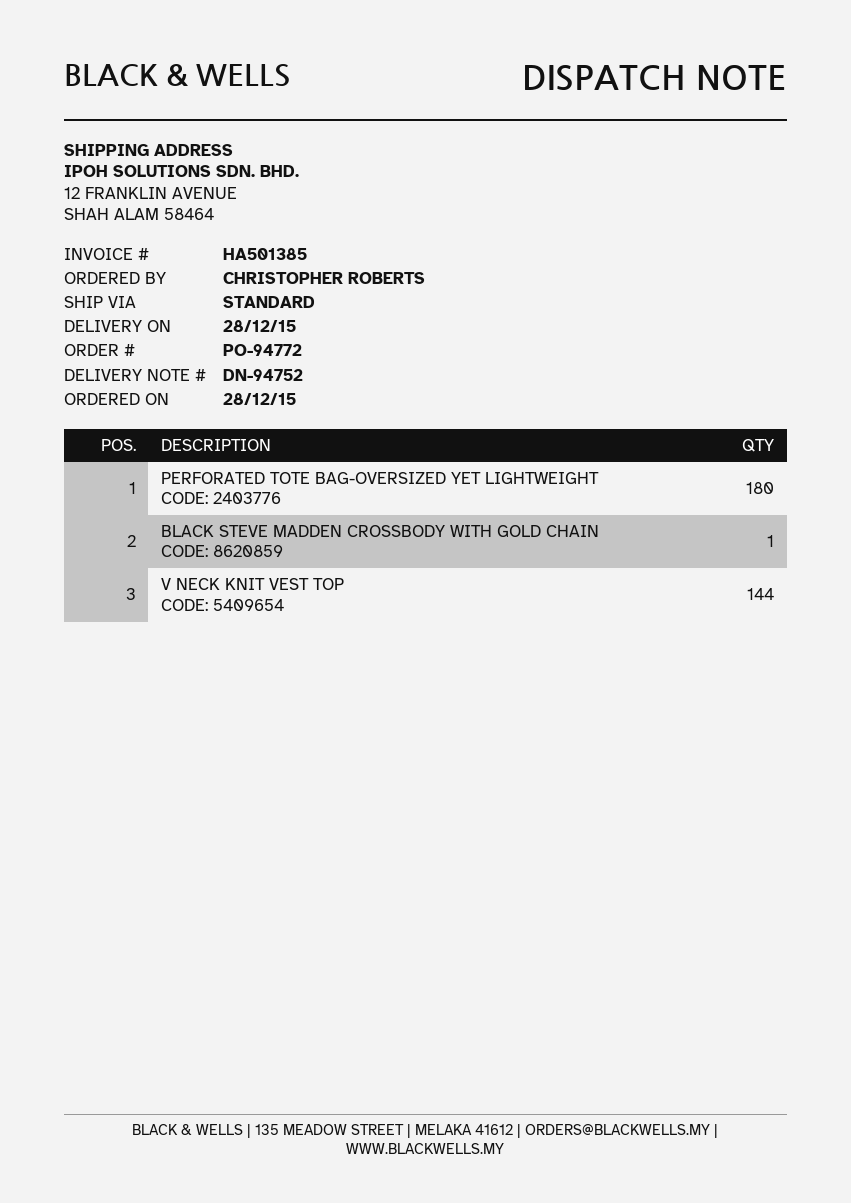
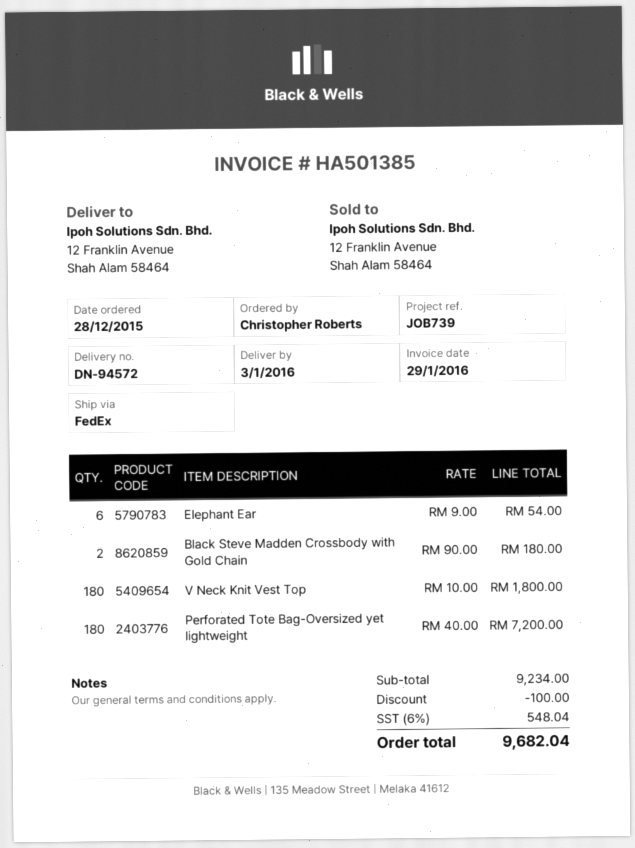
delivery note number: DN-94752 -> DN-94572
delivery date: 2015-12-28 -> 2016-01-03
shipping method: standard -> FedEx
BLACK STEVE MADDEN CROSSBODY WITH GOLD CHAIN: 1 -> 2
V NECK KNIT VEST TOP: 144 -> 180
Elephant Ear: none -> 6

